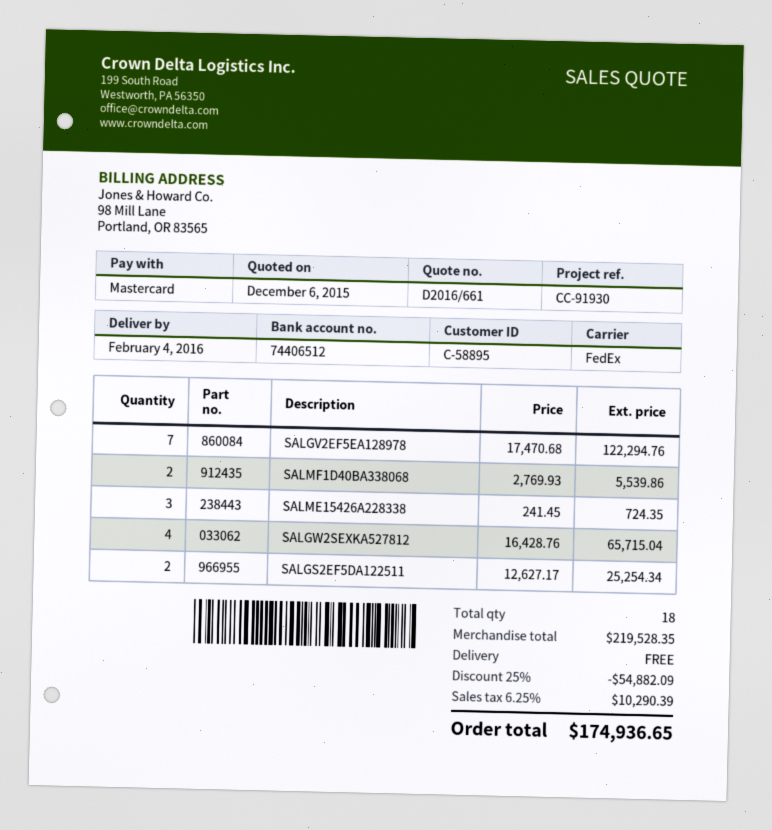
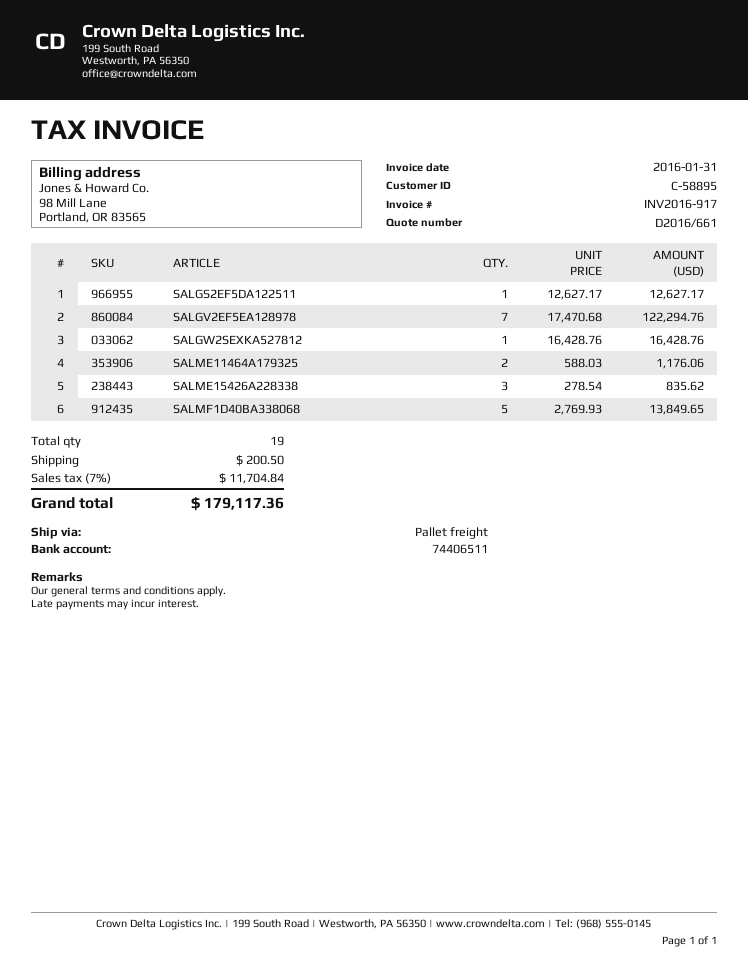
bank account: 74406512 -> 74406511
shipping method: FedEx -> pallet freight
SALMF1D40BA338068: 2 x 2769.93 = 5539.86 -> 5 x 2769.93 = 13849.65
SALME15426A228338: 3 x 241.45 = 724.35 -> 3 x 278.54 = 835.62
SALGW2SEXKA527812: 4 x 16428.76 = 65715.04 -> 1 x 16428.76 = 16428.76
SALGS2EF5DA122511: 2 x 12627.17 = 25254.34 -> 1 x 12627.17 = 12627.17
SALME11464A179325: none -> 2 x 588.03 = 1176.06
total quantity: 18 -> 19
discount: 25% = 54882.09 -> none
shipping: 0.00 -> 200.50
tax: 6.25% = 10290.39 -> 7% = 11704.84
total: 174936.65 -> 179117.36

